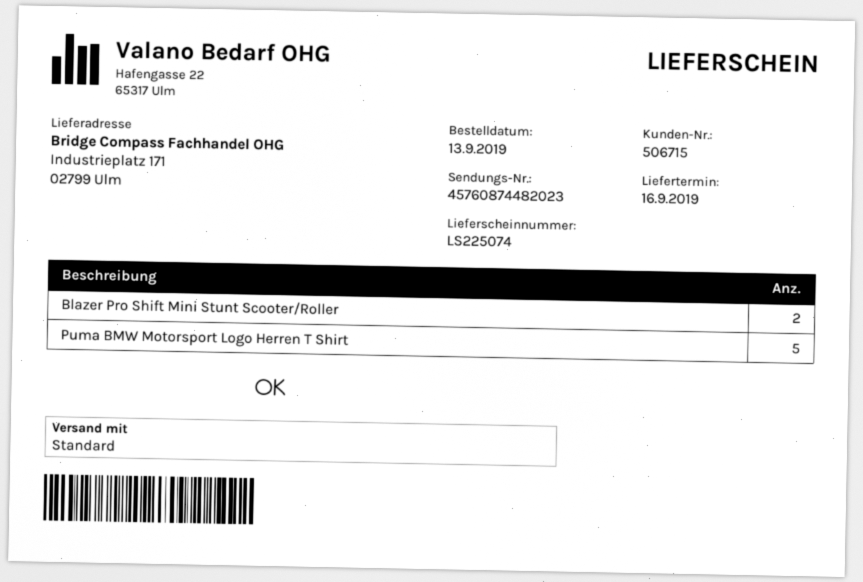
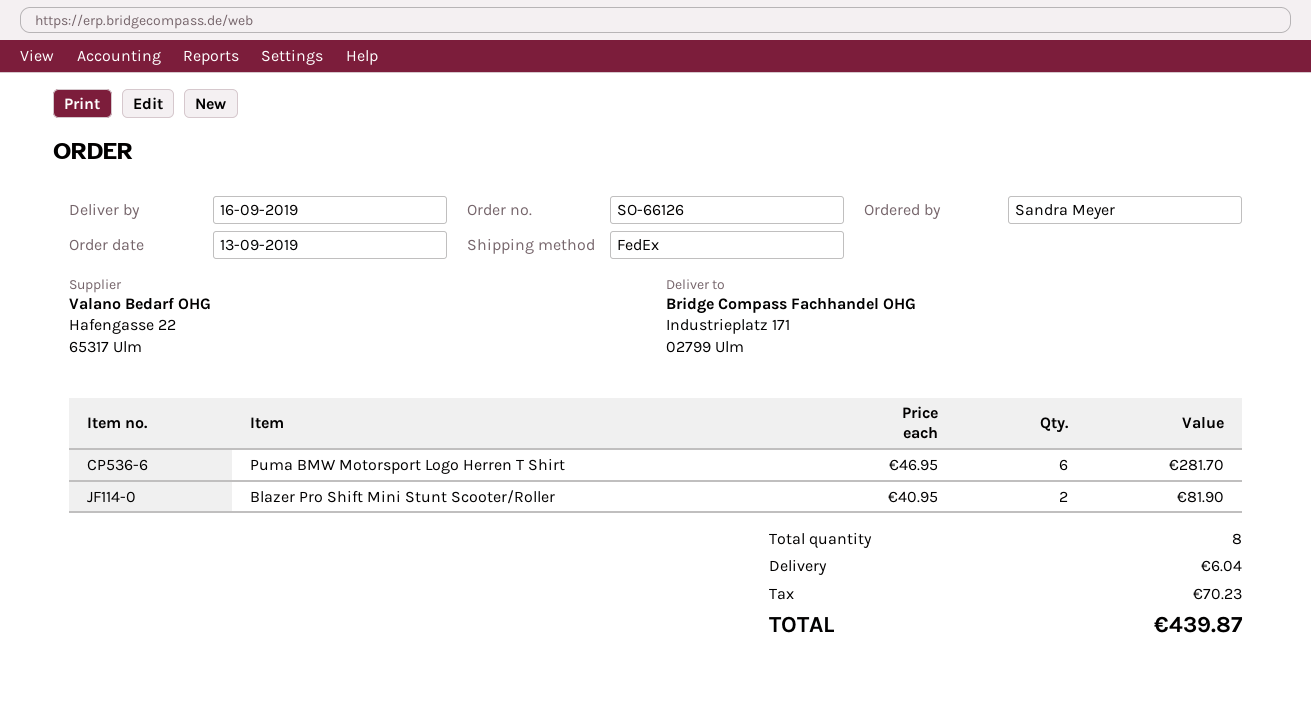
shipping method: standard -> FedEx
Puma BMW Motorsport Logo Herren T Shirt: 5 -> 6

